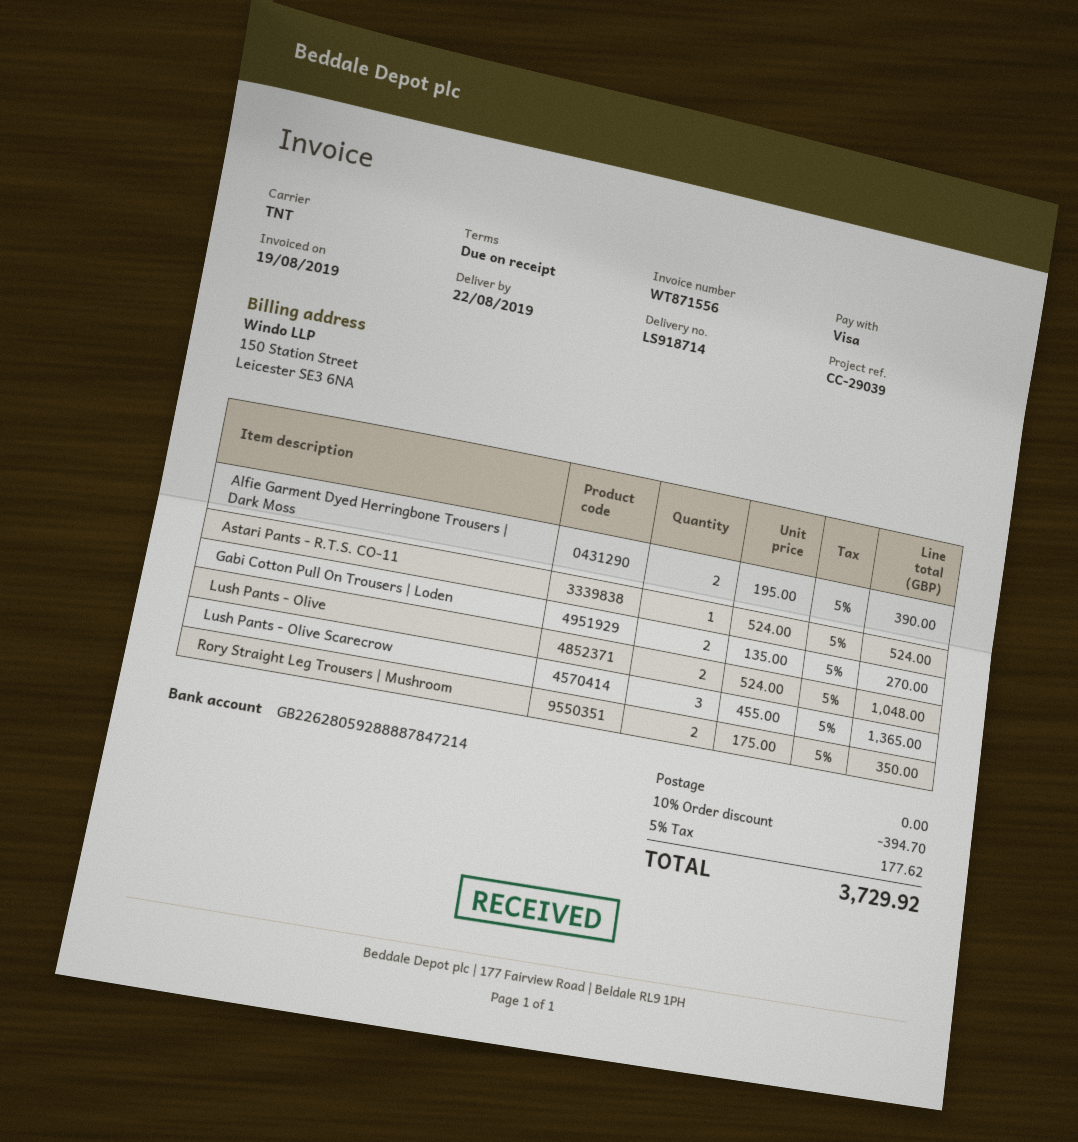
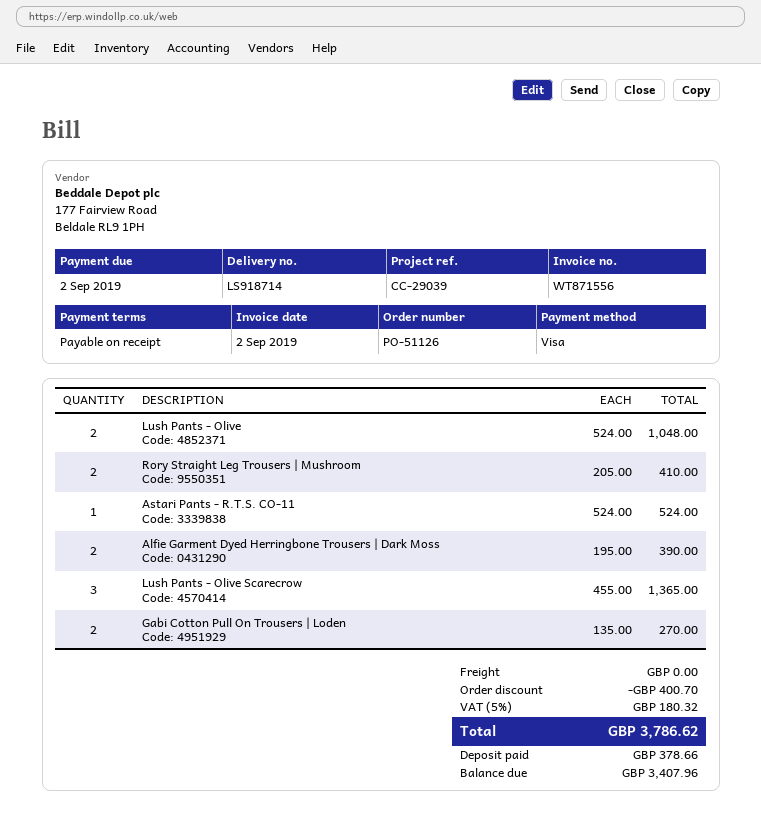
invoice date: 2019-08-19 -> 2019-09-02
Rory Straight Leg Trousers | Mushroom: 2 x 175.00 = 350.00 -> 2 x 205.00 = 410.00
discount: 394.70 -> 400.70
tax: 5% = 177.62 -> 5% = 180.32
total: 3729.92 -> 3786.62

